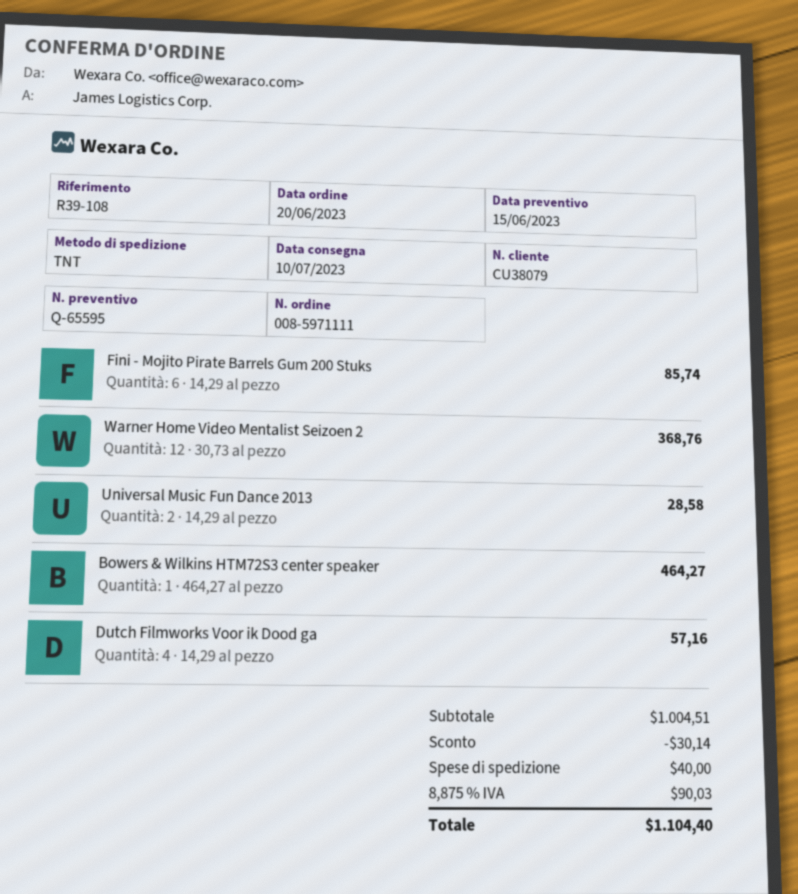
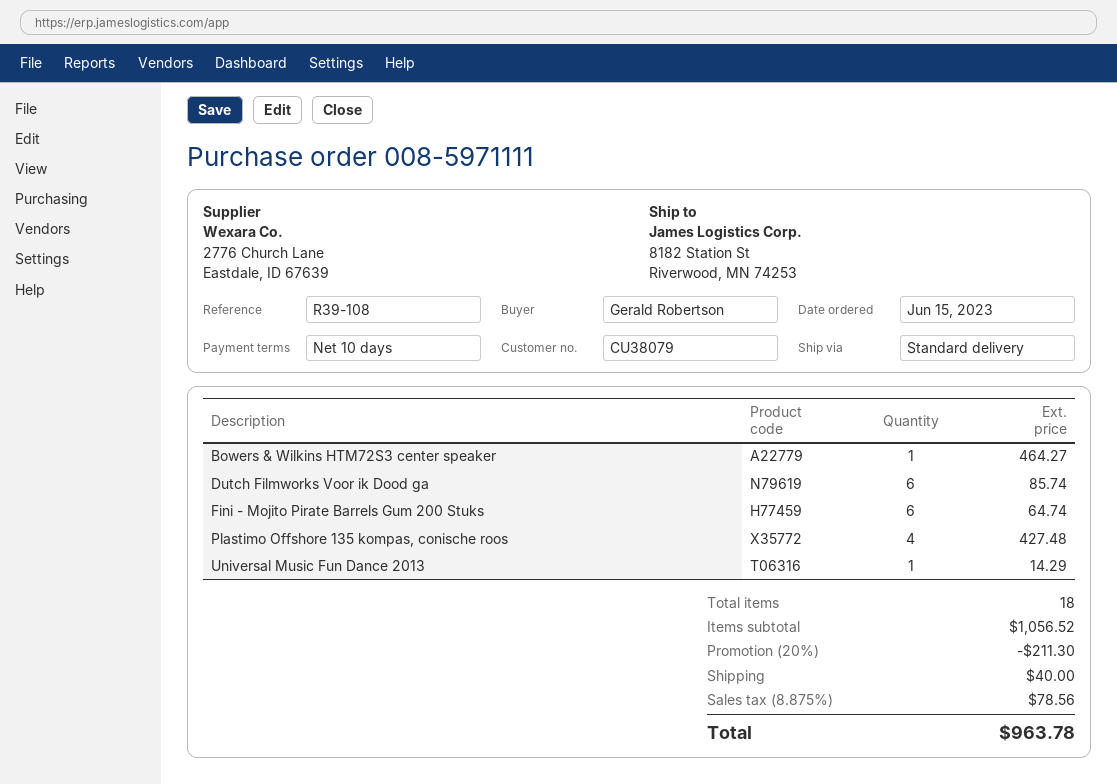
order date: 2023-06-20 -> 2023-06-15
shipping method: TNT -> standard
Fini - Mojito Pirate Barrels Gum 200 Stuks: 6 for 85.74 -> 6 for 64.74
Warner Home Video Mentalist Seizoen 2: 12 for 368.76 -> none
Universal Music Fun Dance 2013: 2 for 28.58 -> 1 for 14.29
Dutch Filmworks Voor ik Dood ga: 4 for 57.16 -> 6 for 85.74
Plastimo Offshore 135 kompas, conische roos: none -> 4 for 427.48
subtotal: 1004.51 -> 1056.52
discount: 30.14 -> 211.30
tax: 8.875% = 90.03 -> 8.875% = 78.56
total: 1104.40 -> 963.78

